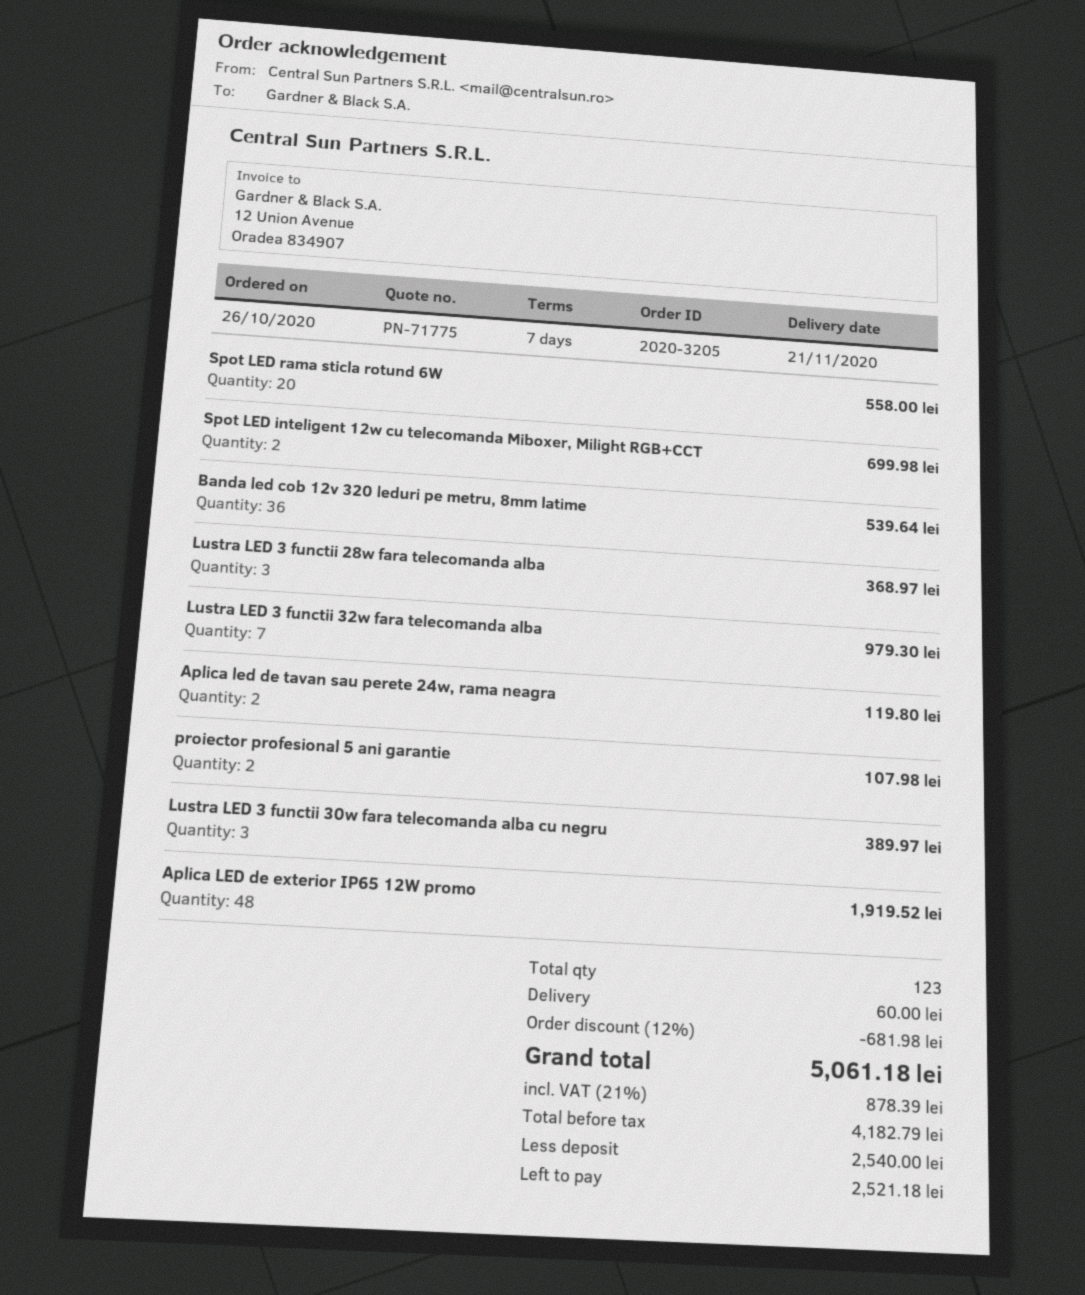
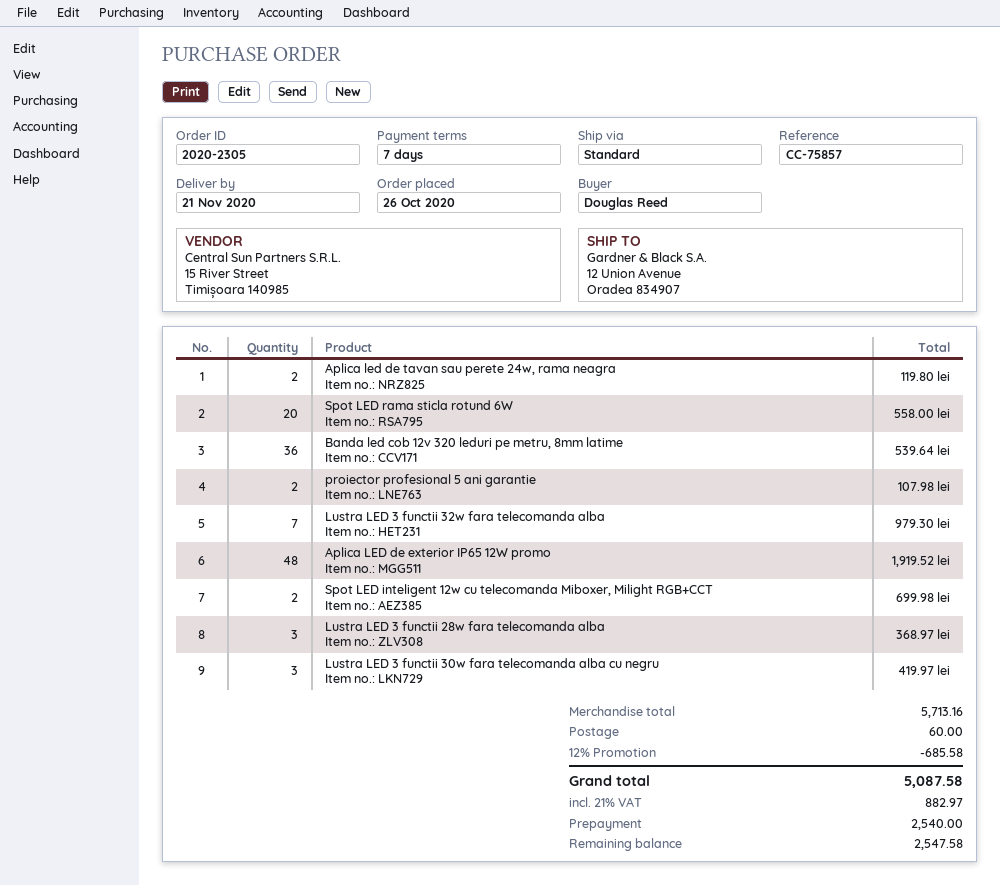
order number: 2020-3205 -> 2020-2305
Lustra LED 3 functii 30w fara telecomanda alba cu negru: 3 for 389.97 -> 3 for 419.97
discount: 12% = 681.98 -> 12% = 685.58
tax: 21% = 878.39 -> 21% = 882.97
total: 5061.18 -> 5087.58
balance: 2521.18 -> 2547.58

